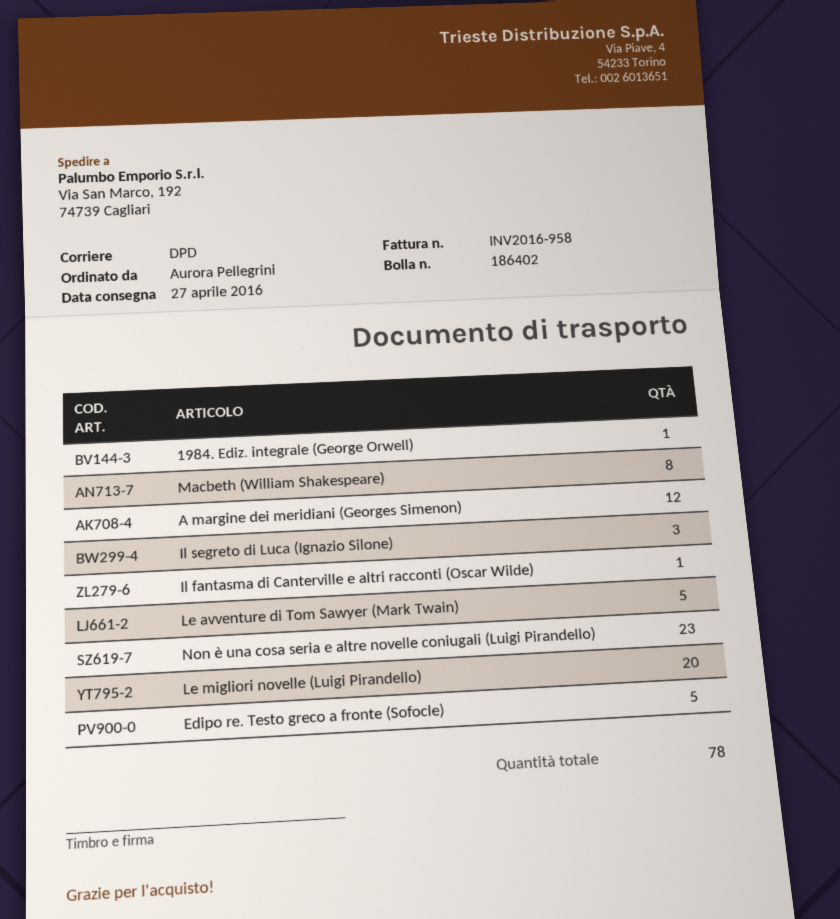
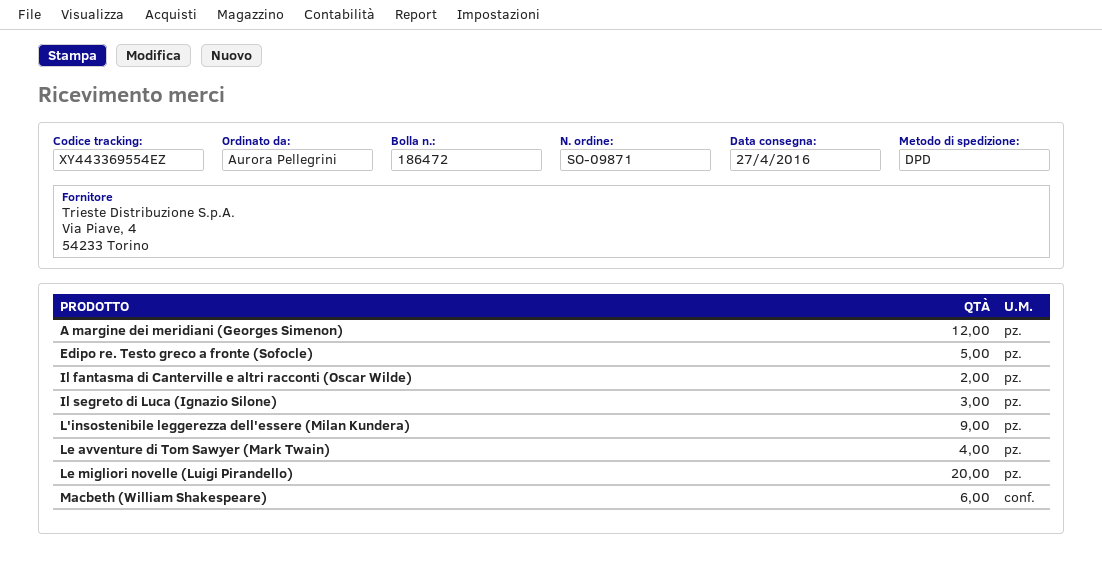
delivery note number: 186402 -> 186472
1984. Ediz. integrale (George Orwell): 1 -> none
Macbeth (William Shakespeare): 8 -> 6
Il fantasma di Canterville e altri racconti (Oscar Wilde): 1 -> 2
Le avventure di Tom Sawyer (Mark Twain): 5 -> 4
Non è una cosa seria e altre novelle coniugali (Luigi Pirandello): 23 -> none
L'insostenibile leggerezza dell'essere (Milan Kundera): none -> 9

